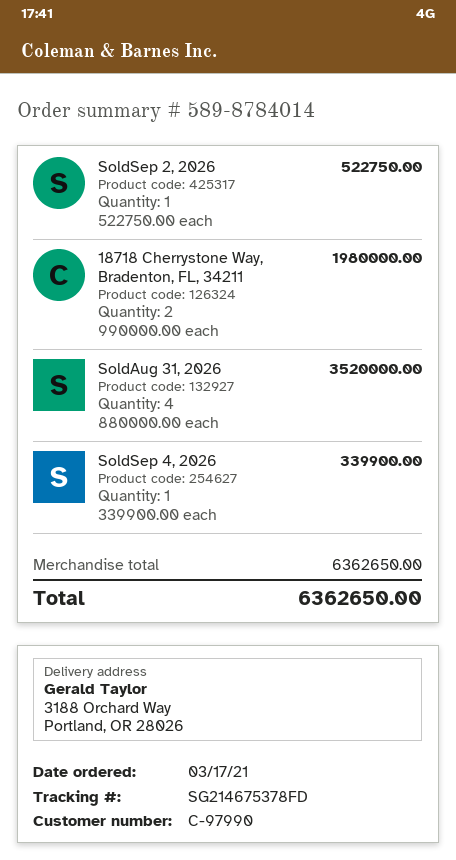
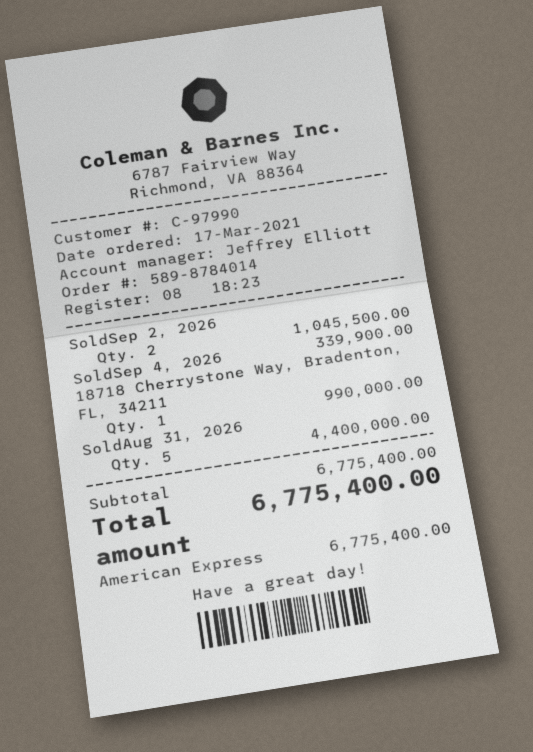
SoldSep 2, 2026: 1 for 522750.00 -> 2 for 1045500.00
18718 Cherrystone Way, Bradenton, FL, 34211: 2 for 1980000.00 -> 1 for 990000.00
SoldAug 31, 2026: 4 for 3520000.00 -> 5 for 4400000.00
subtotal: 6362650.00 -> 6775400.00
total: 6362650.00 -> 6775400.00

